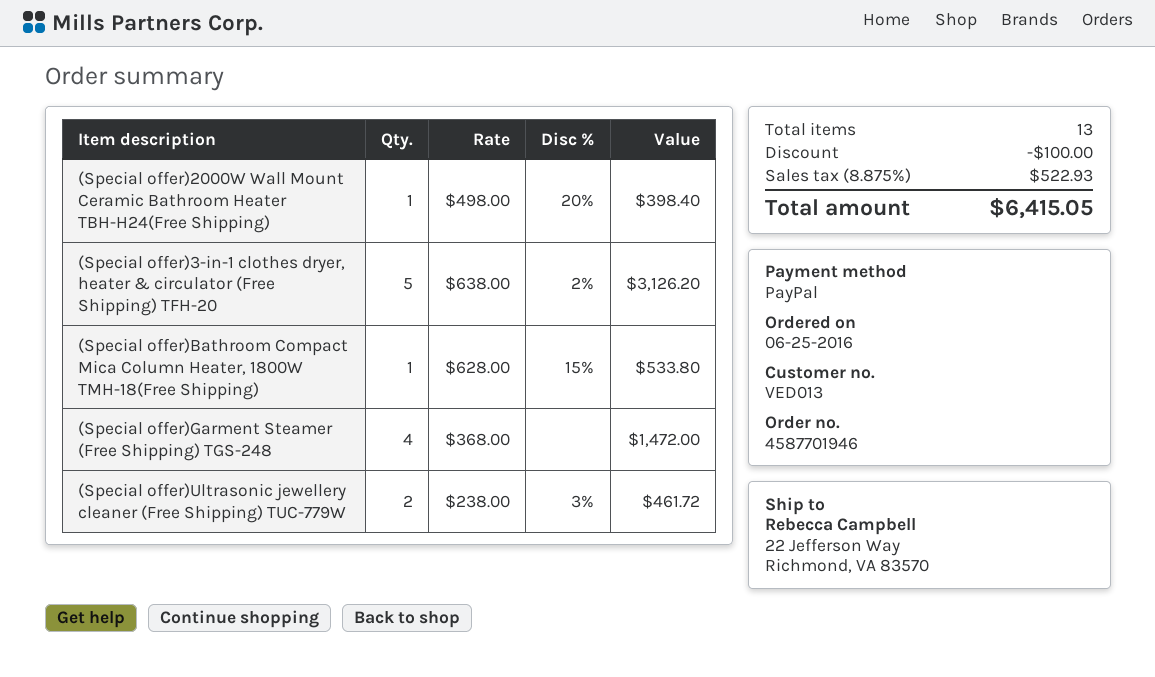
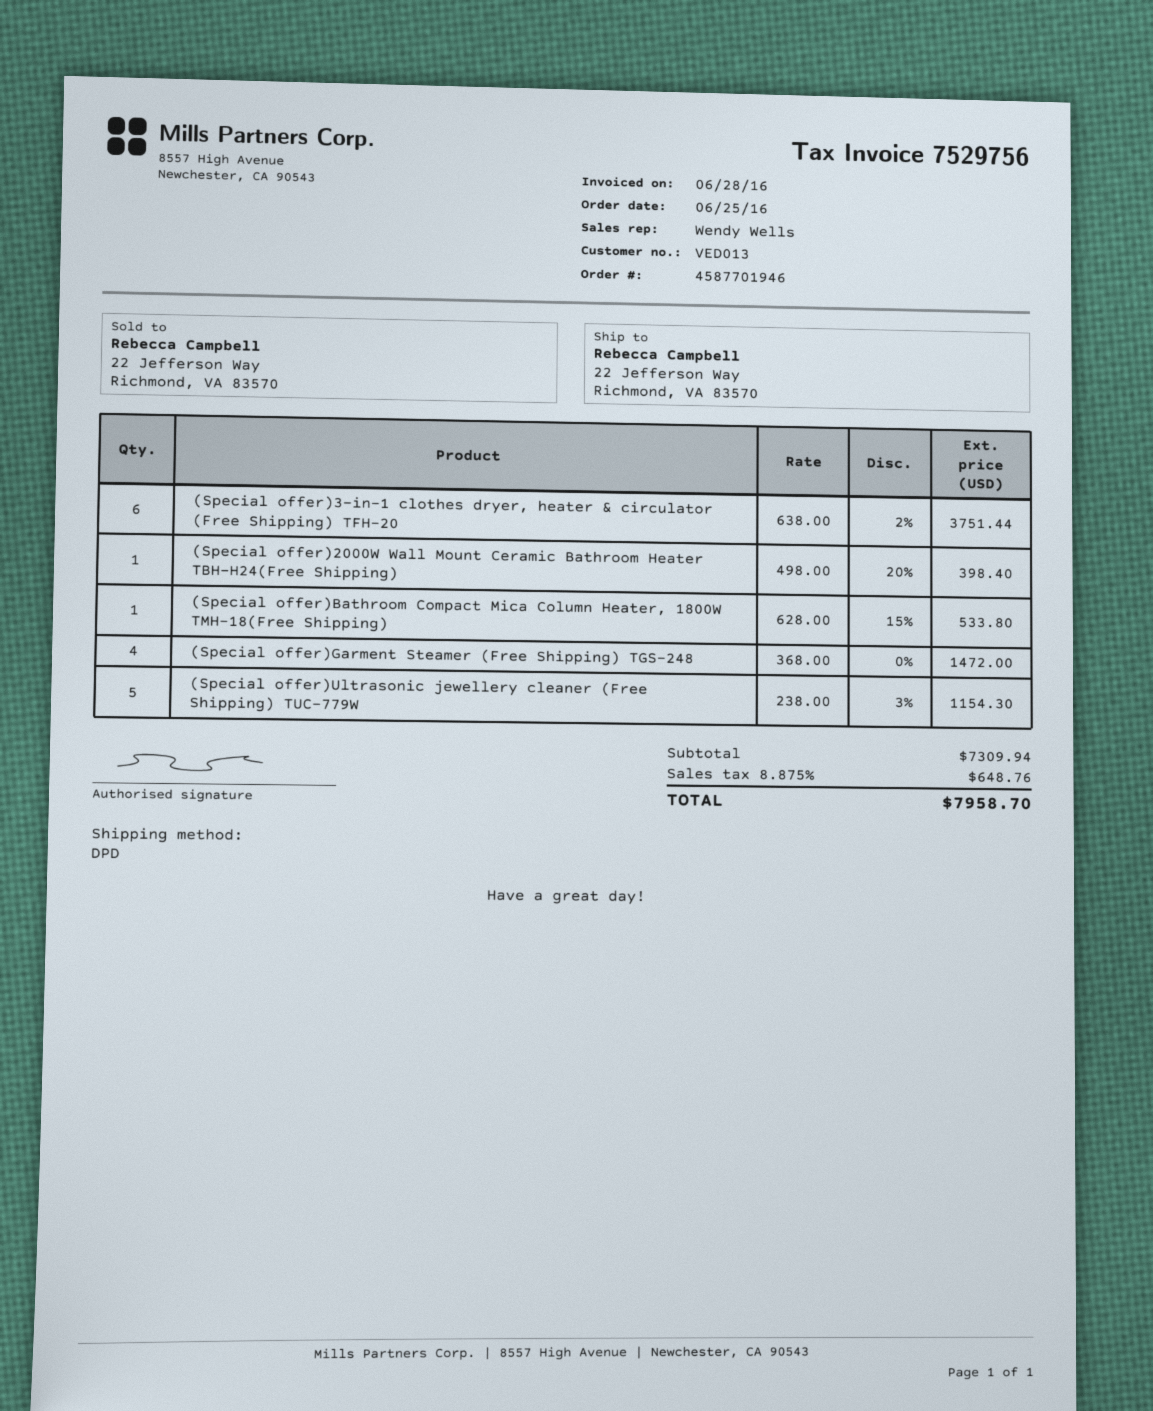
(Special offer)3-in-1 clothes dryer, heater & circulator (Free Shipping) TFH-20: 5 x 638.00 - 2% = 3126.20 -> 6 x 638.00 - 2% = 3751.44
(Special offer)Ultrasonic jewellery cleaner (Free Shipping) TUC-779W: 2 x 238.00 - 3% = 461.72 -> 5 x 238.00 - 3% = 1154.30
discount: 100.00 -> none
tax: 8.875% = 522.93 -> 8.875% = 648.76
total: 6415.05 -> 7958.70

